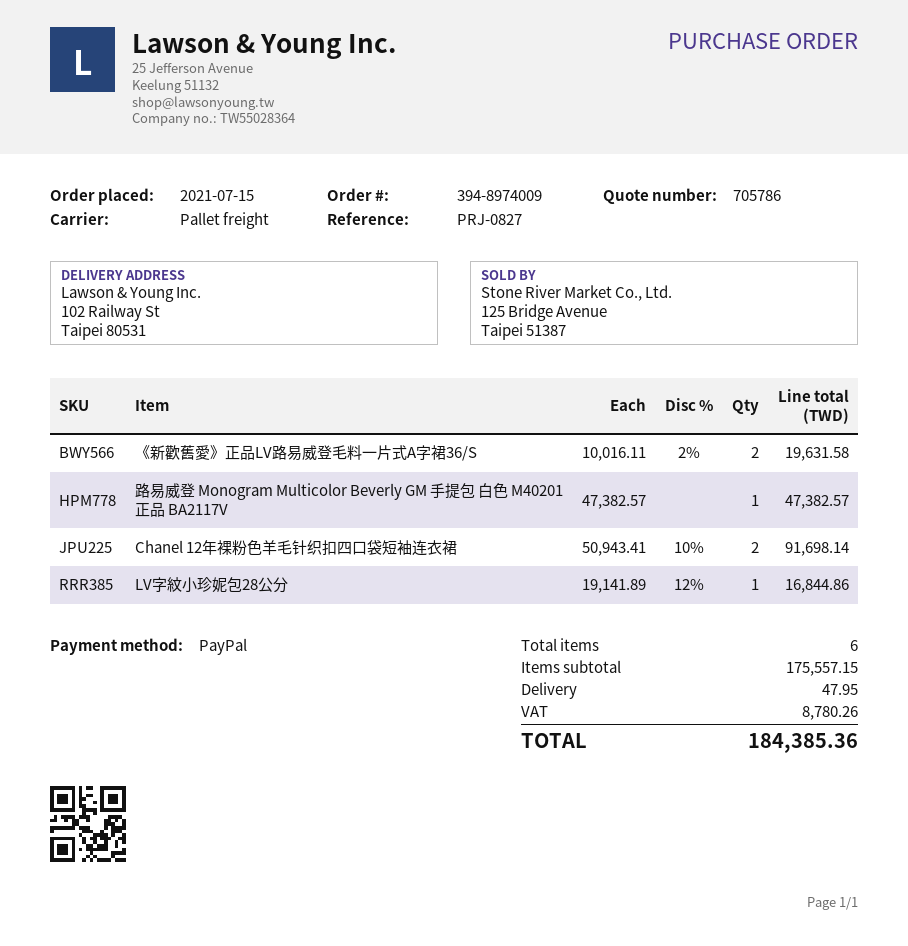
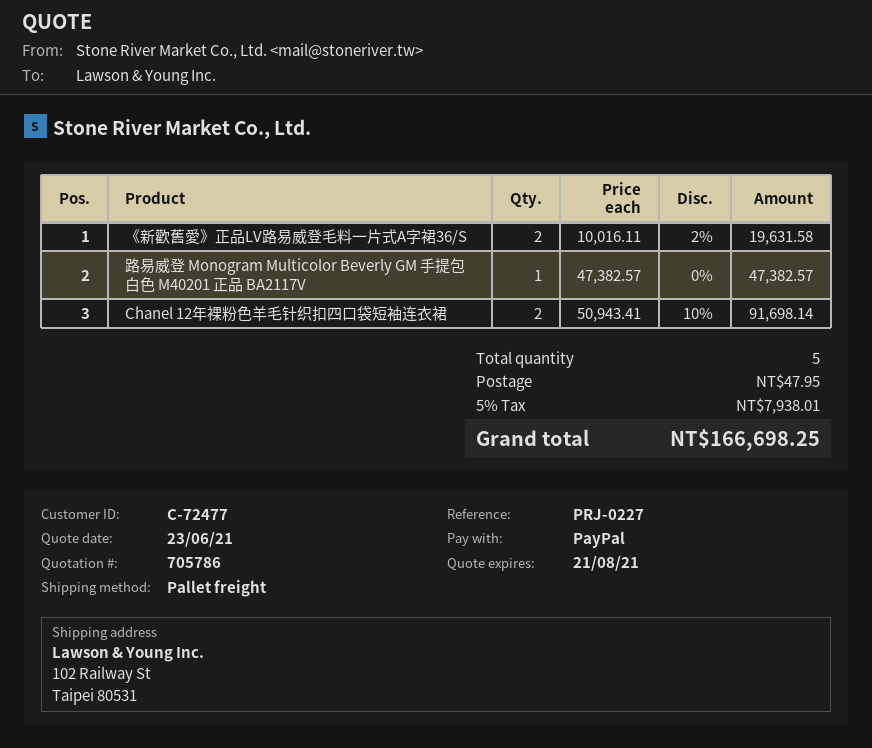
reference: PRJ-0827 -> PRJ-0227
LV字紋小珍妮包28公分: 1 x 19141.89 - 12% = 16844.86 -> none
total quantity: 6 -> 5
tax: 8780.26 -> 7938.01
total: 184385.36 -> 166698.25

